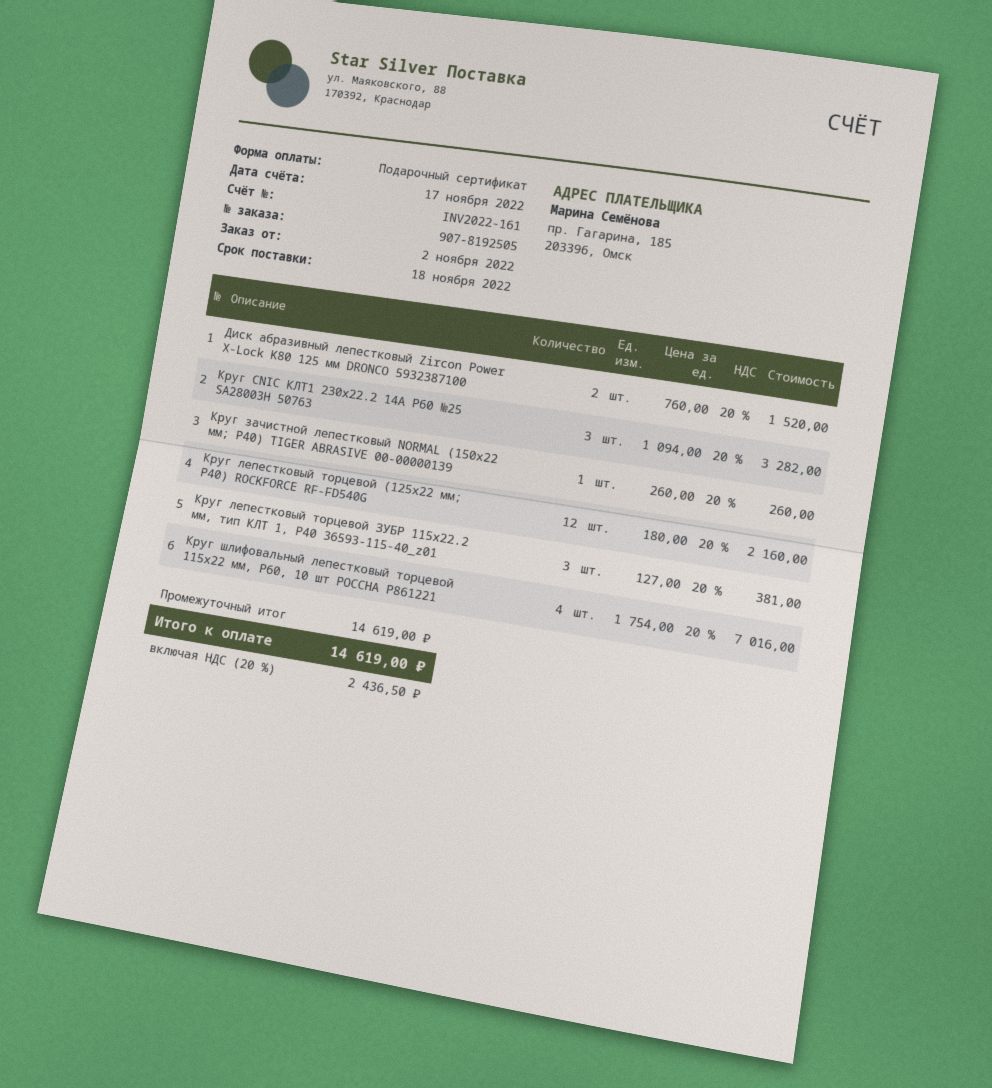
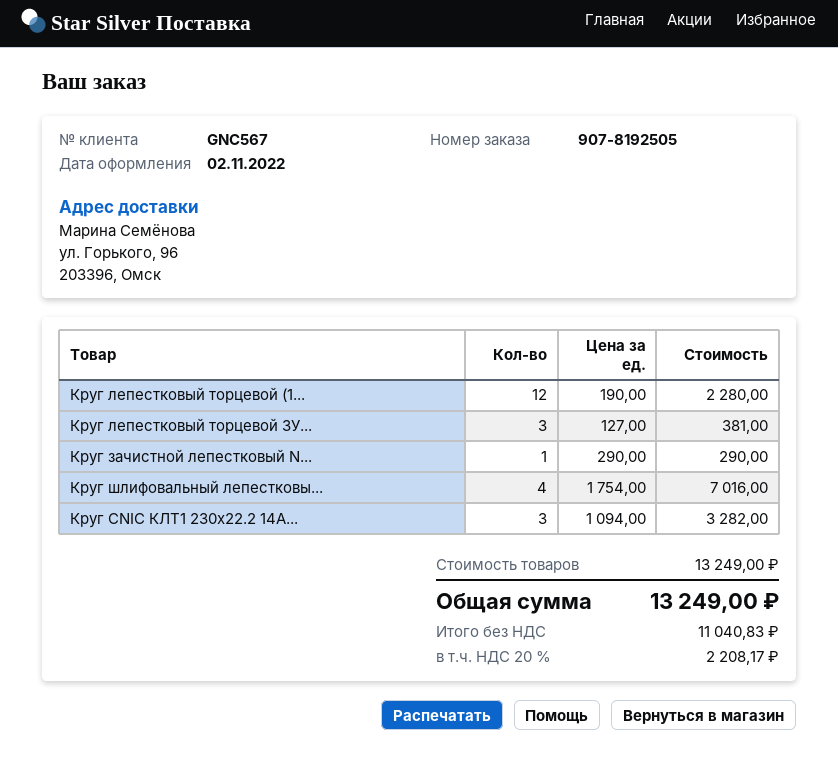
Диск абразивный лепестковый Zircon Power X-Lock K80 125 мм DRONCO 5932387100: 2 x 760.00 = 1520.00 -> none
Круг зачистной лепестковый NORMAL (150х22 мм; P40) TIGER ABRASIVE 00-00000139: 1 x 260.00 = 260.00 -> 1 x 290.00 = 290.00
Круг лепестковый торцевой (125x22 мм; P40) ROCKFORCE RF-FD540G: 12 x 180.00 = 2160.00 -> 12 x 190.00 = 2280.00
subtotal: 14619.00 -> 13249.00
tax: 20% = 2436.50 -> 20% = 2208.17
total: 14619.00 -> 13249.00

